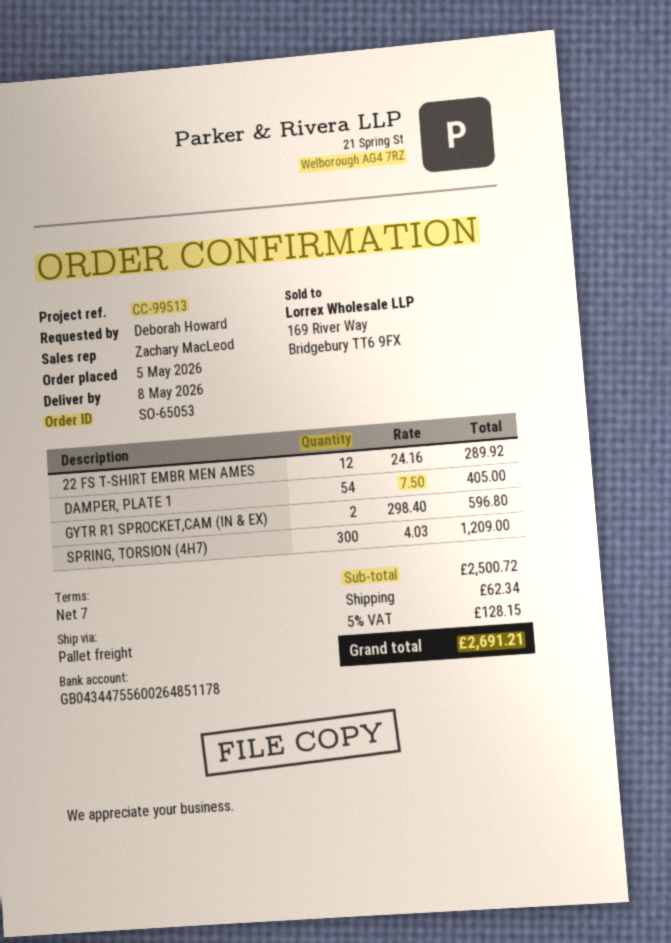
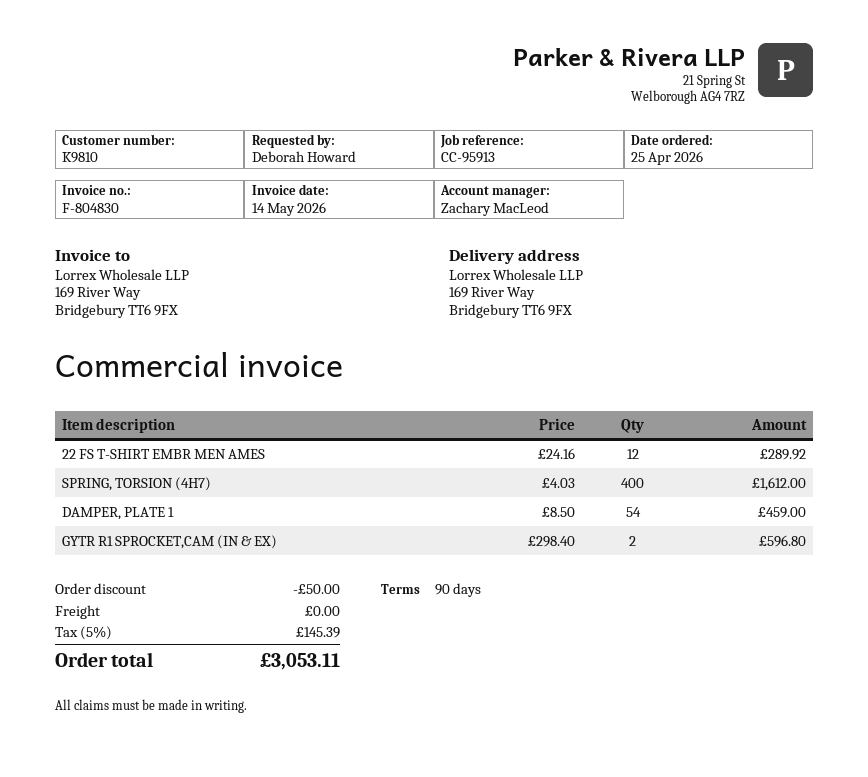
order date: 2026-05-05 -> 2026-04-25
payment terms: 7 days -> 90 days
reference: CC-99513 -> CC-95913
DAMPER, PLATE 1: 54 x 7.50 = 405.00 -> 54 x 8.50 = 459.00
SPRING, TORSION (4H7): 300 x 4.03 = 1209.00 -> 400 x 4.03 = 1612.00
discount: none -> 50.00
shipping: 62.34 -> 0.00
tax: 5% = 128.15 -> 5% = 145.39
total: 2691.21 -> 3053.11

